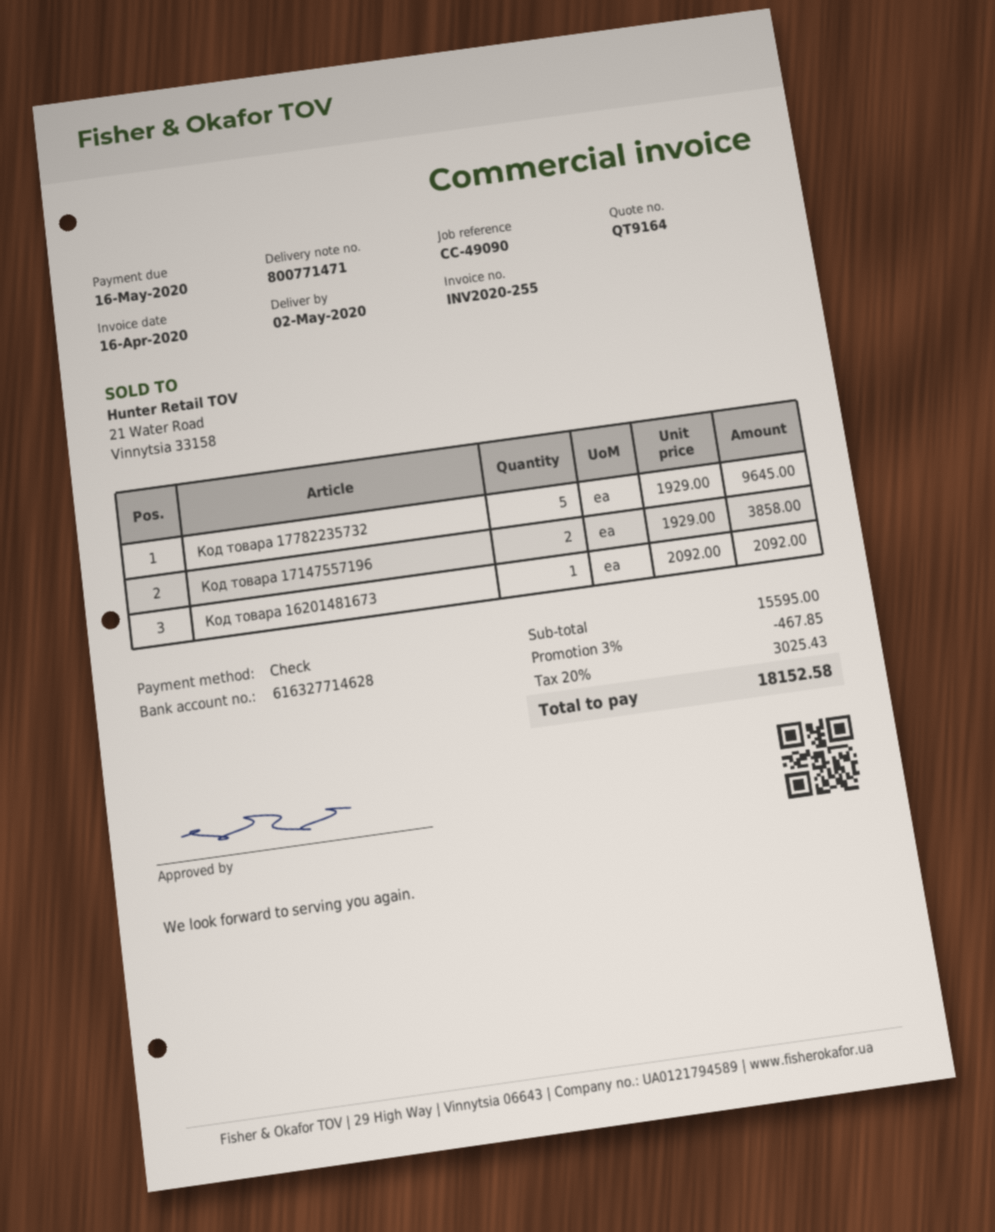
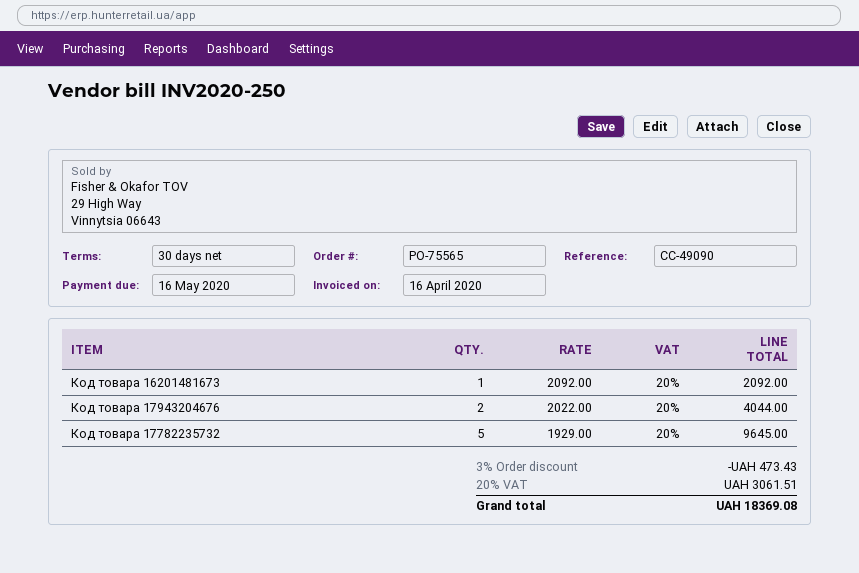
invoice number: INV2020-255 -> INV2020-250
Код товара 17147557196: 2 x 1929.00 = 3858.00 -> none
Код товара 17943204676: none -> 2 x 2022.00 = 4044.00
discount: 3% = 467.85 -> 3% = 473.43
tax: 20% = 3025.43 -> 20% = 3061.51
total: 18152.58 -> 18369.08

